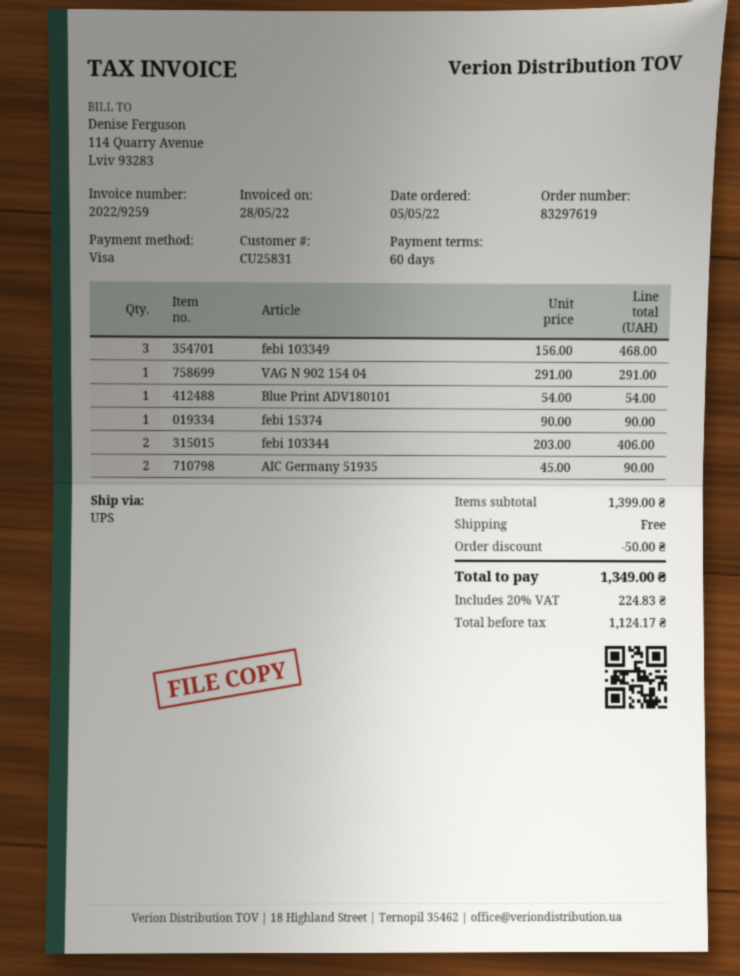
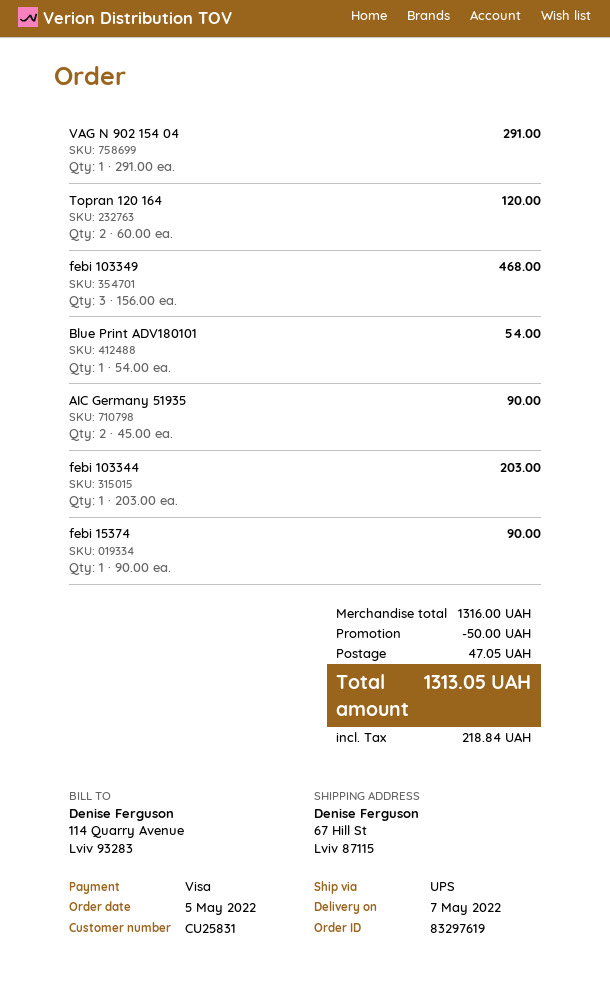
febi 103344: 2 x 203.00 = 406.00 -> 1 x 203.00 = 203.00
Topran 120 164: none -> 2 x 60.00 = 120.00
subtotal: 1399.00 -> 1316.00
shipping: 0.00 -> 47.05
tax: 224.83 -> 218.84
total: 1349.00 -> 1313.05

